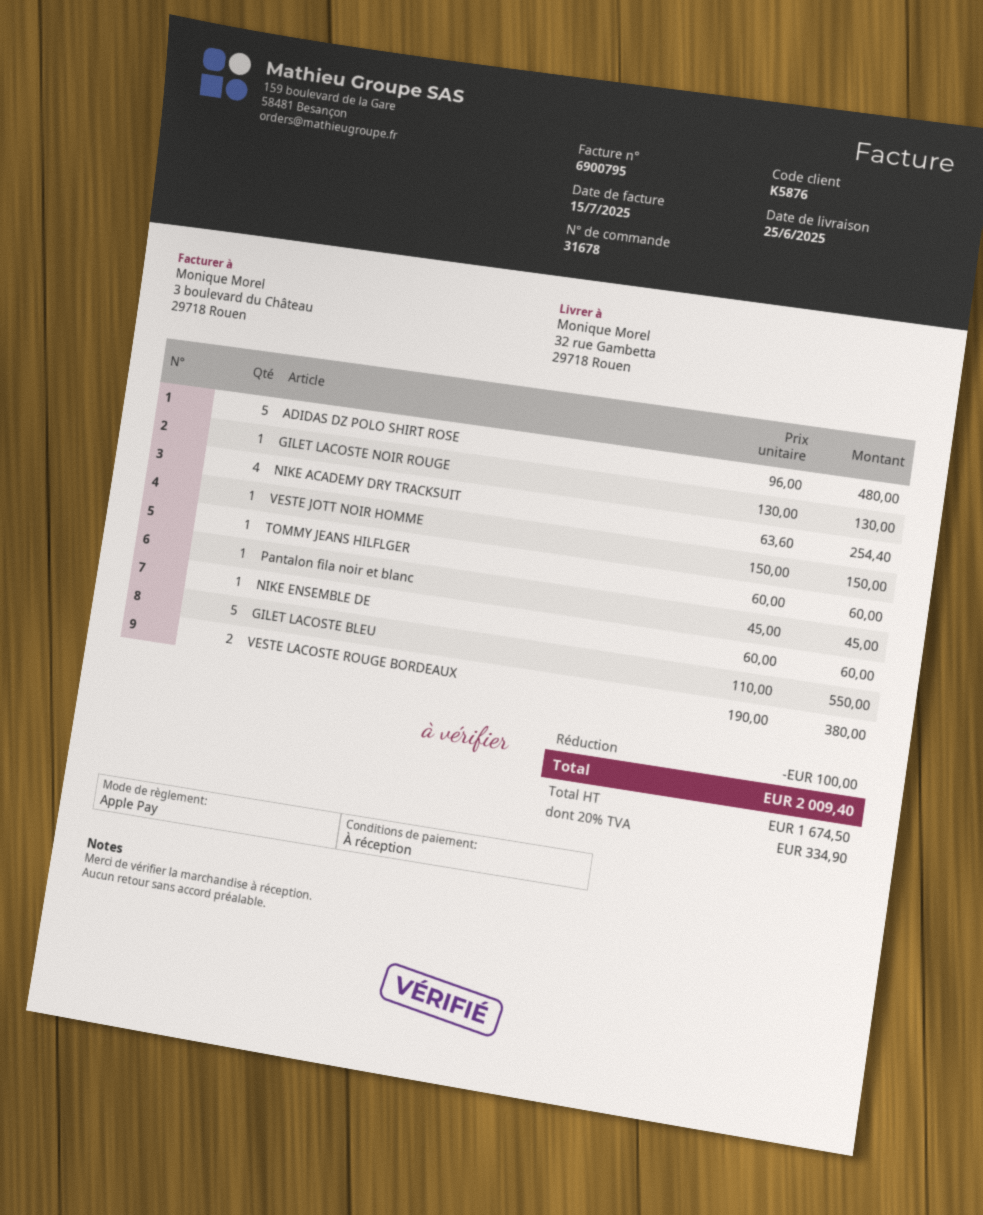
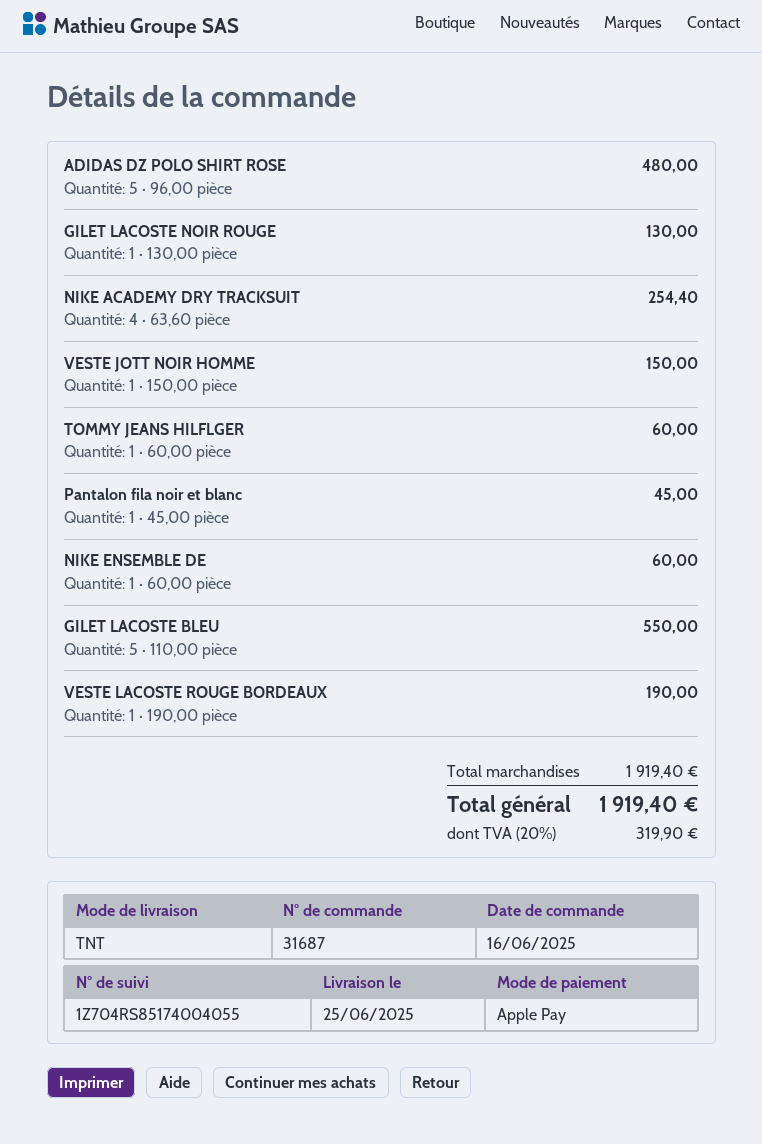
order number: 31678 -> 31687
VESTE LACOSTE ROUGE BORDEAUX: 2 x 190.00 = 380.00 -> 1 x 190.00 = 190.00
discount: 100.00 -> none
tax: 20% = 334.90 -> 20% = 319.90
total: 2009.40 -> 1919.40

